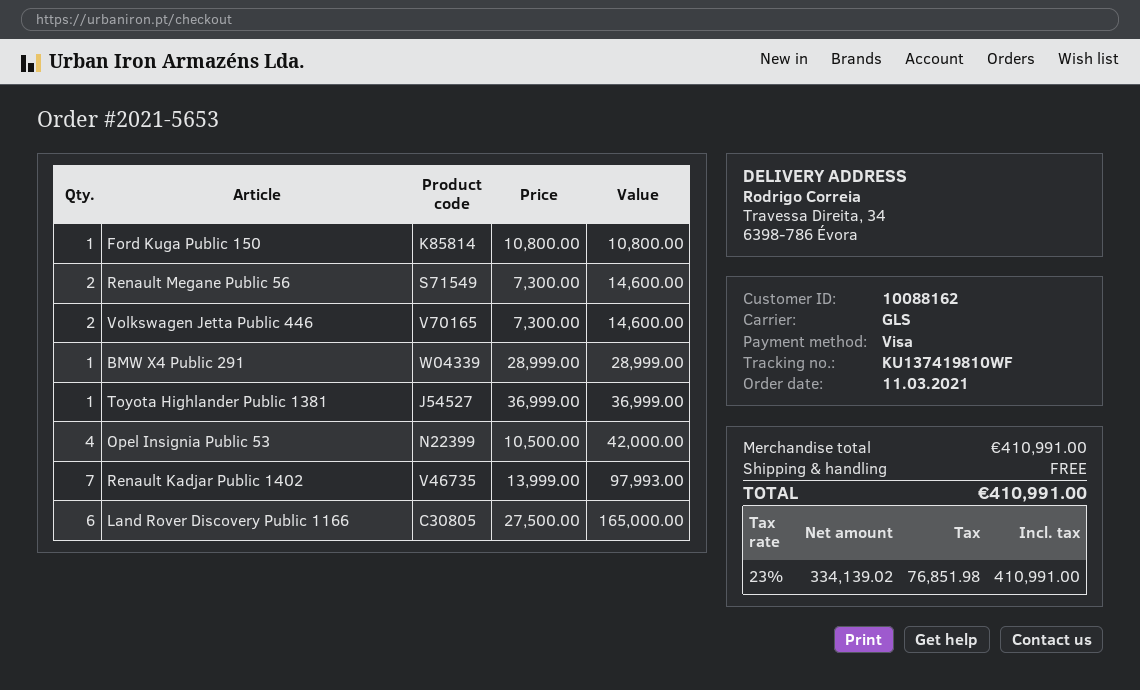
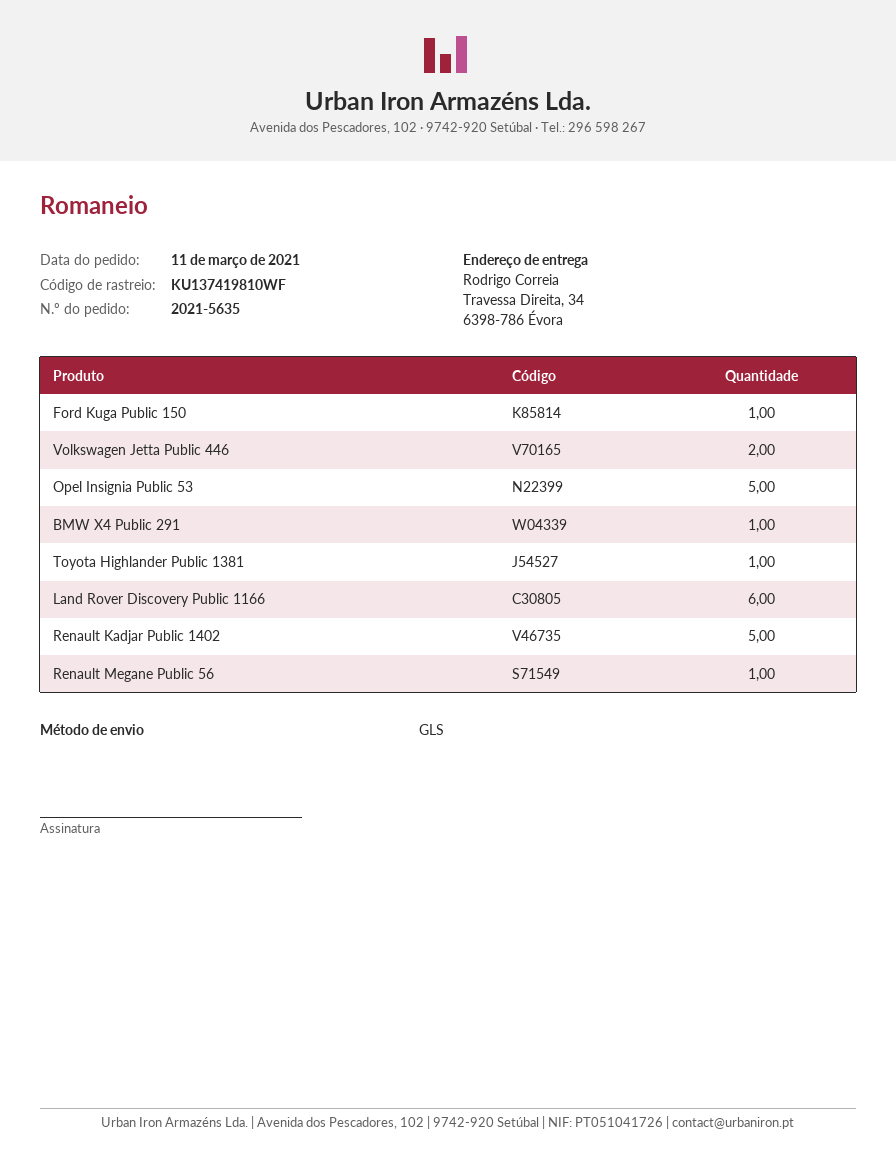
order number: 2021-5653 -> 2021-5635
Renault Megane Public 56: 2 -> 1
Opel Insignia Public 53: 4 -> 5
Renault Kadjar Public 1402: 7 -> 5

